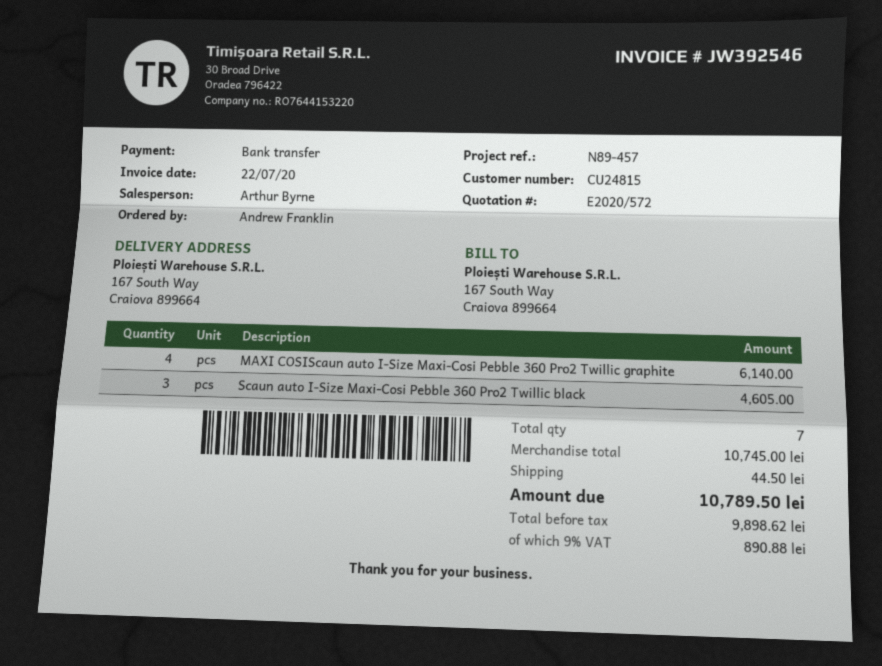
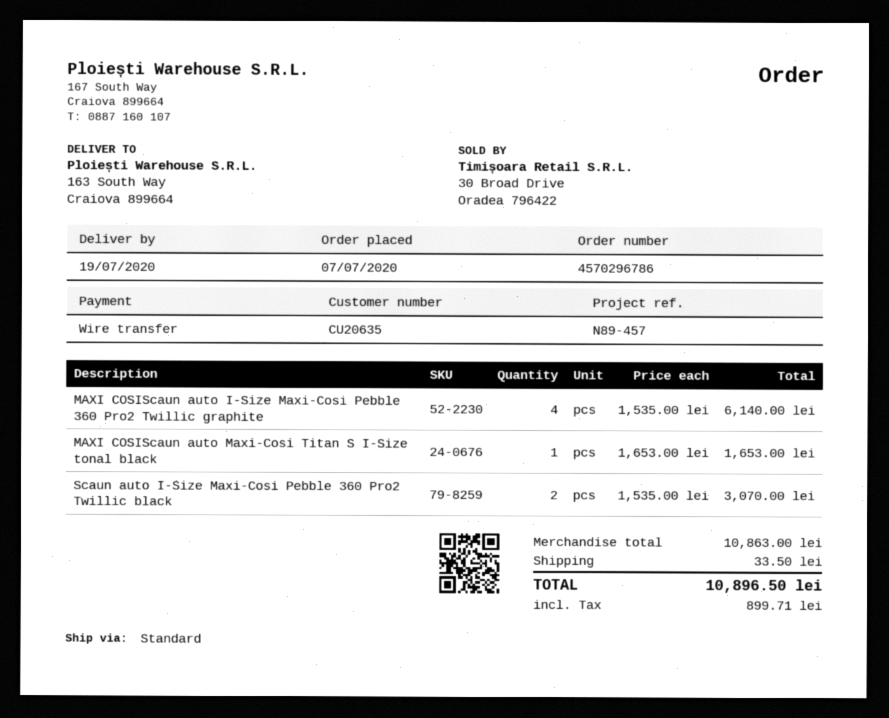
customer number: CU24815 -> CU20635
ship to: 167 South Way, Craiova 899664 -> 163 South Way, Craiova 899664
Scaun auto I-Size Maxi-Cosi Pebble 360 Pro2 Twillic black: 3 for 4605.00 -> 2 for 3070.00
MAXI COSIScaun auto Maxi-Cosi Titan S I-Size tonal black: none -> 1 for 1653.00
subtotal: 10745.00 -> 10863.00
shipping: 44.50 -> 33.50
tax: 890.88 -> 899.71
total: 10789.50 -> 10896.50

